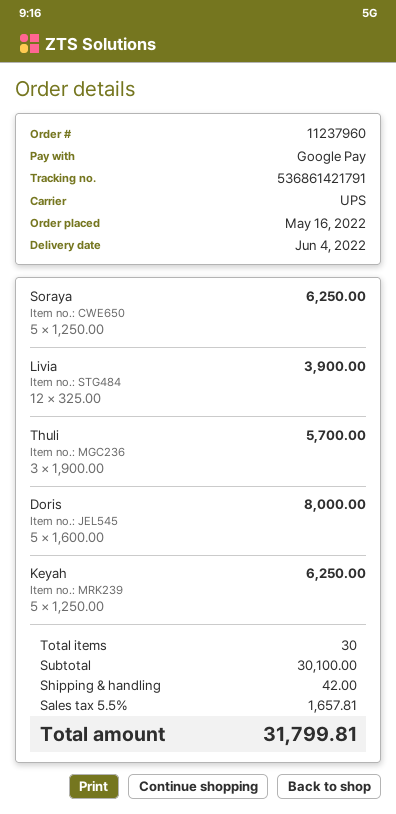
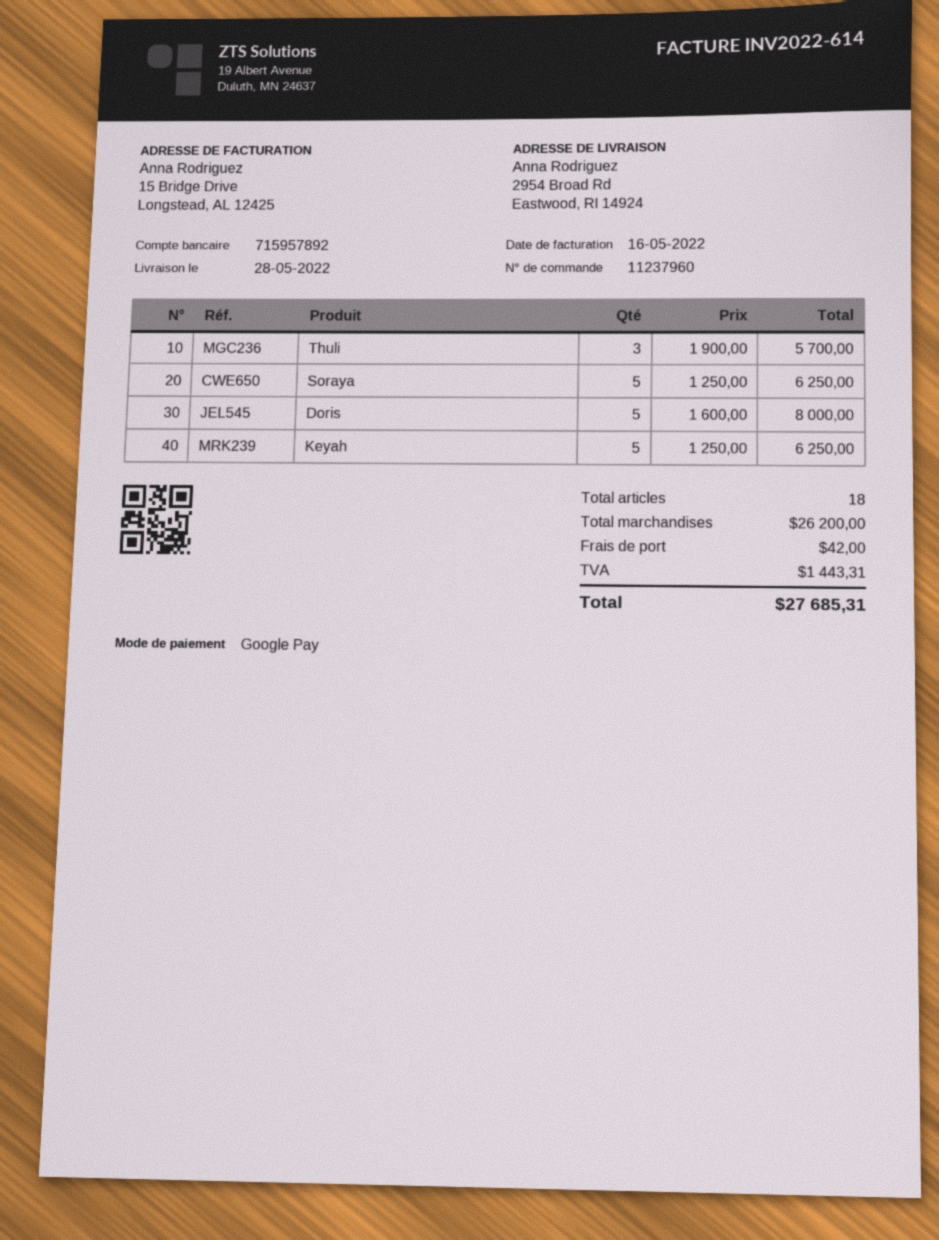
delivery date: 2022-06-04 -> 2022-05-28
Livia: 12 x 325.00 = 3900.00 -> none
total quantity: 30 -> 18
subtotal: 30100.00 -> 26200.00
tax: 1657.81 -> 1443.31
total: 31799.81 -> 27685.31

